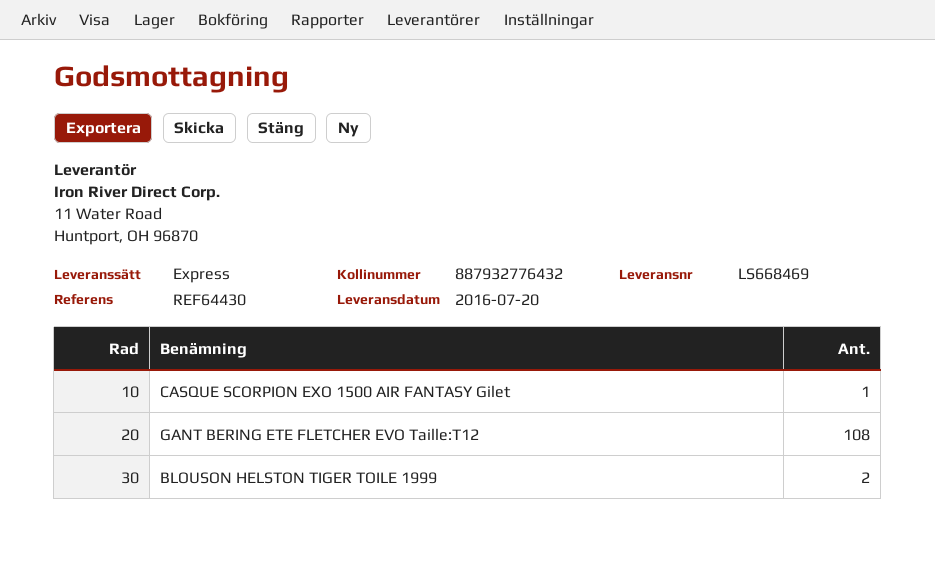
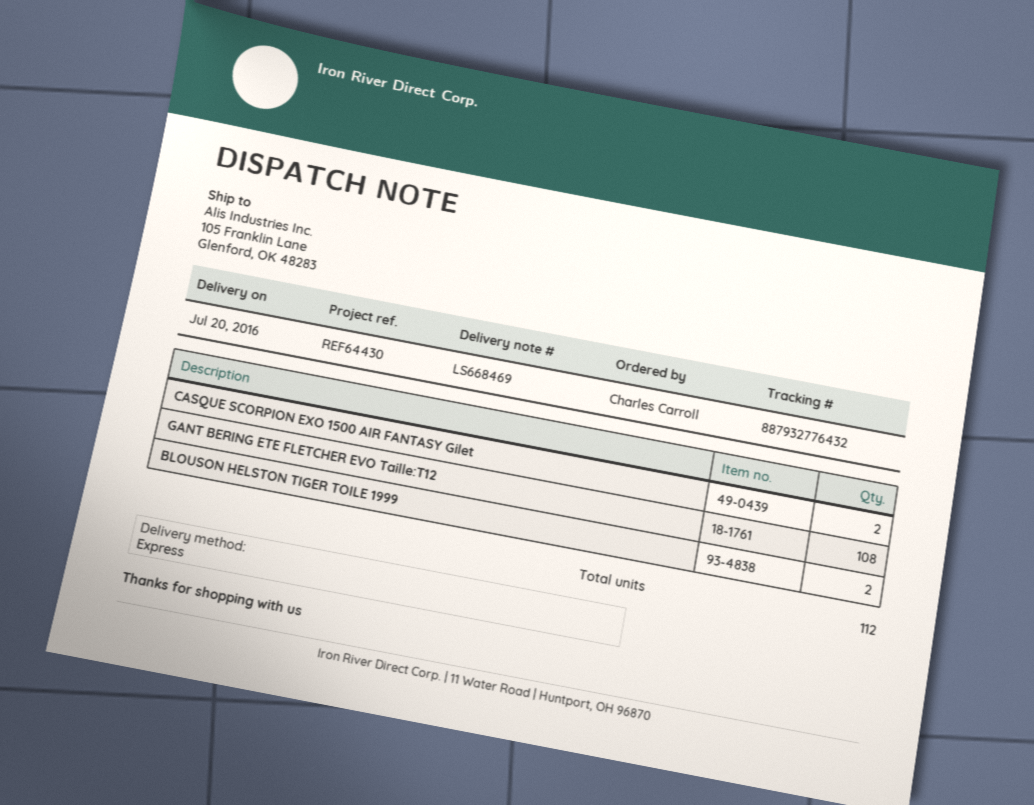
CASQUE SCORPION EXO 1500 AIR FANTASY Gilet: 1 -> 2

